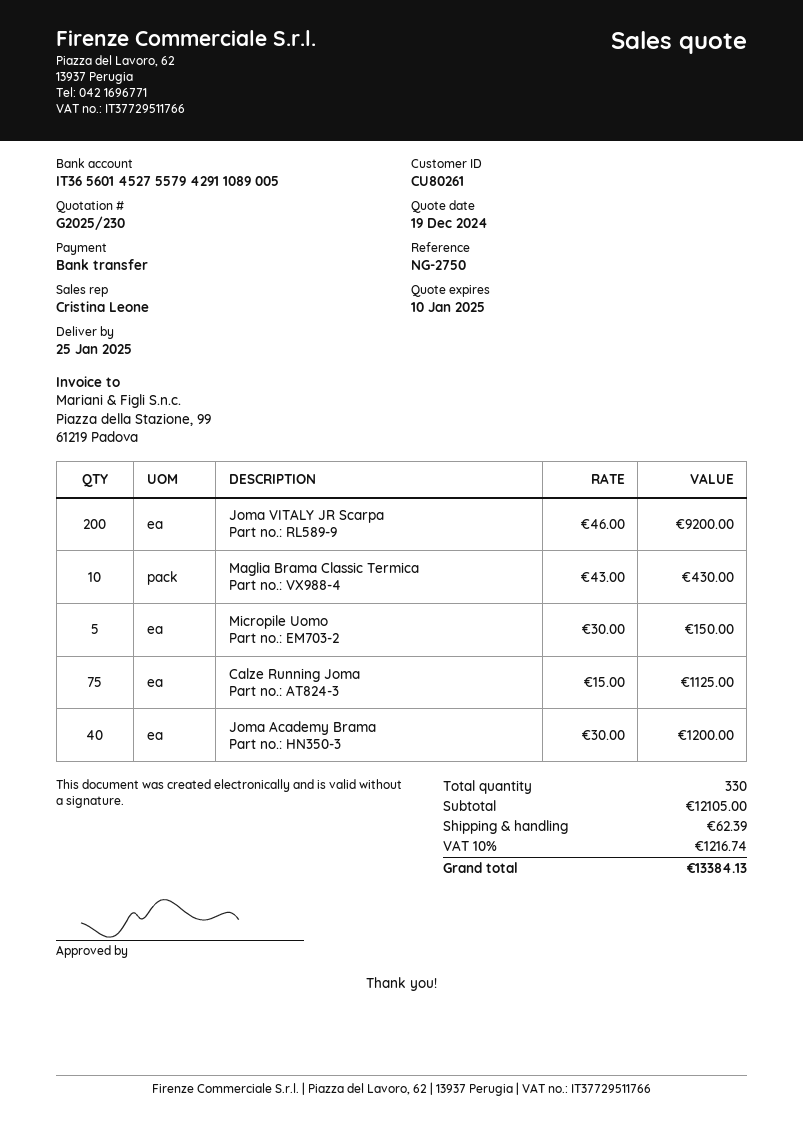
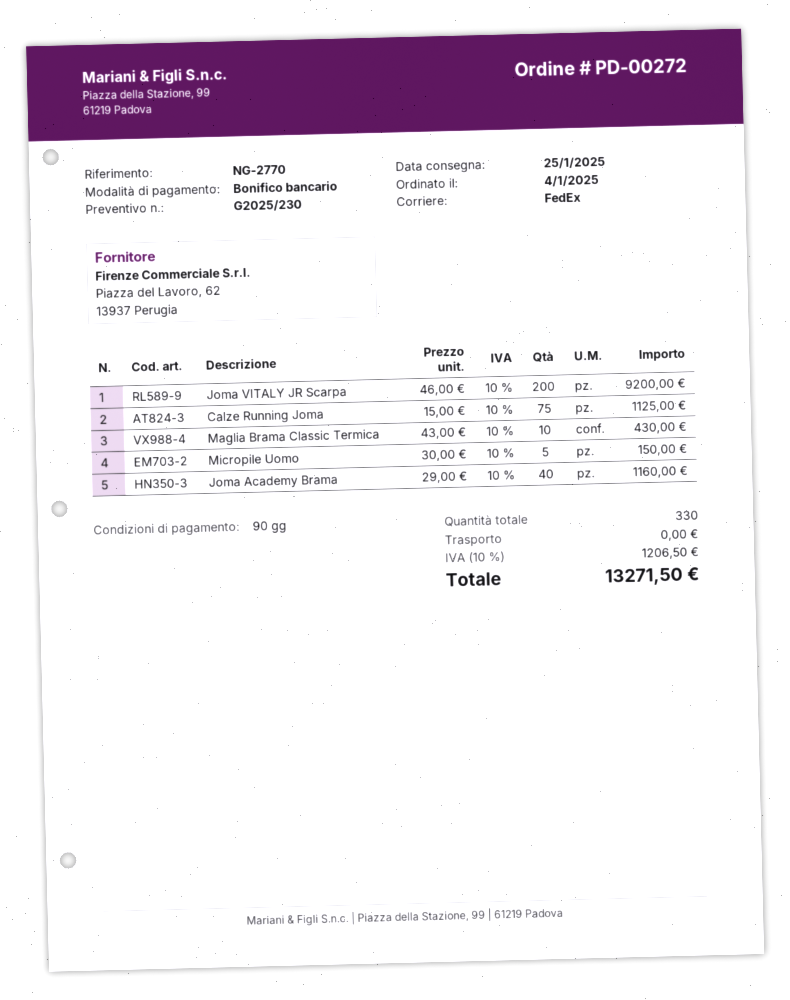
reference: NG-2750 -> NG-2770
Joma Academy Brama: 40 x 30.00 = 1200.00 -> 40 x 29.00 = 1160.00
shipping: 62.39 -> 0.00
tax: 10% = 1216.74 -> 10% = 1206.50
total: 13384.13 -> 13271.50

